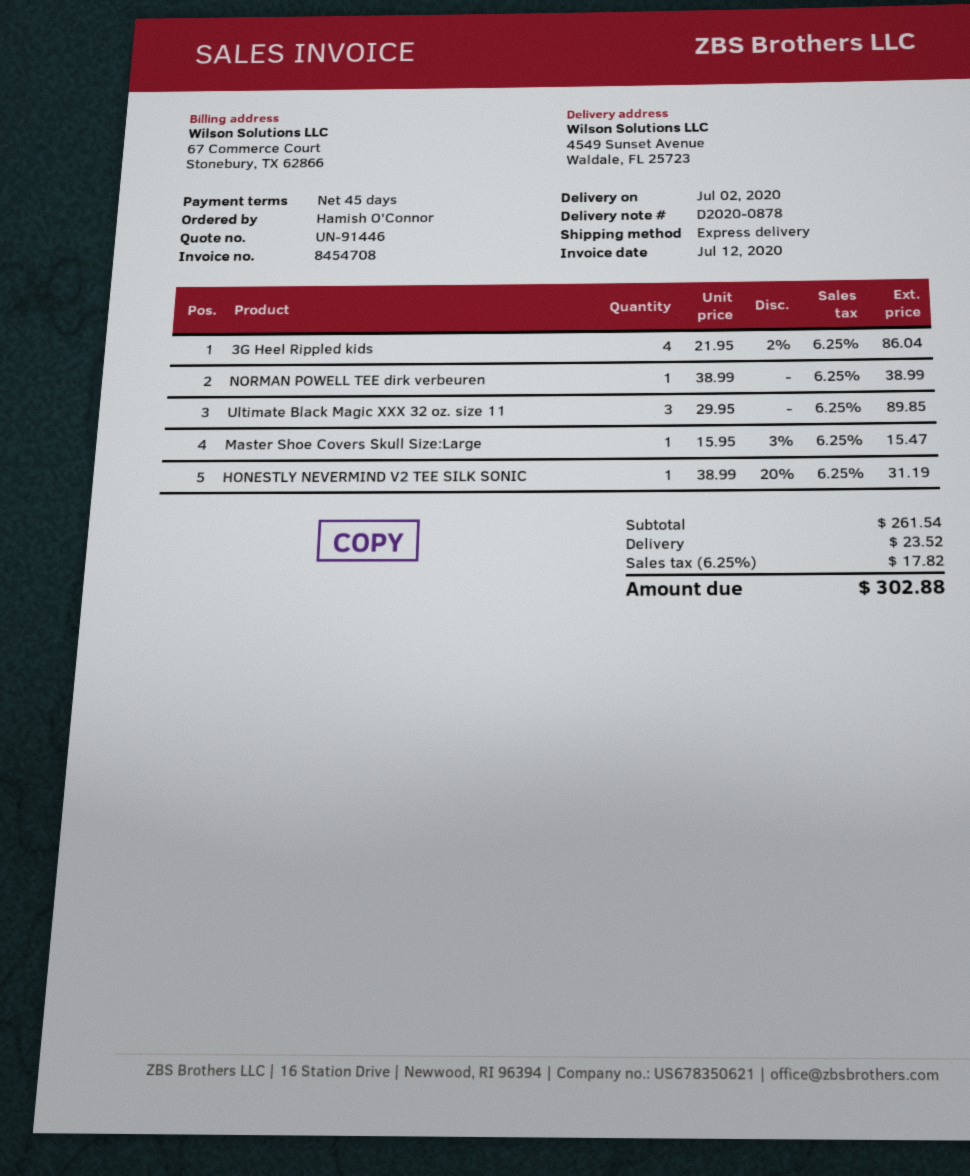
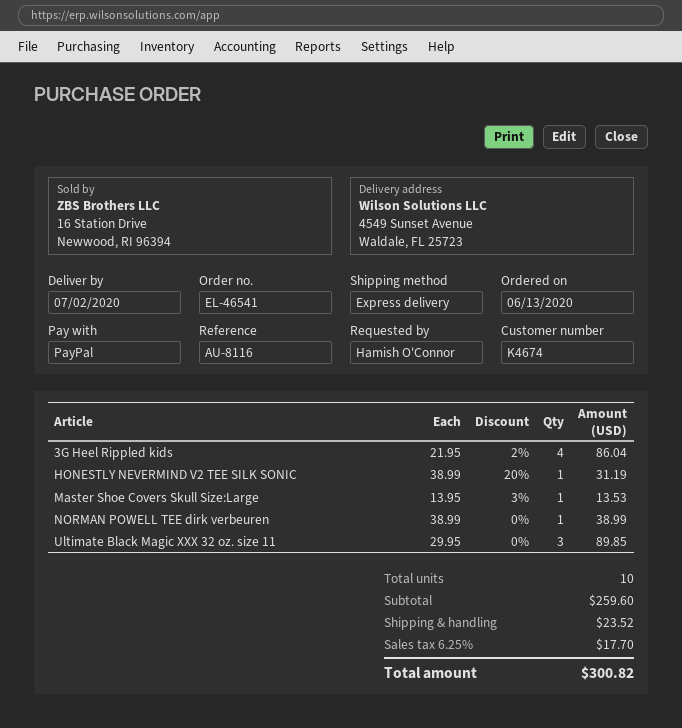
Master Shoe Covers Skull Size:Large: 1 x 15.95 - 3% = 15.47 -> 1 x 13.95 - 3% = 13.53
subtotal: 261.54 -> 259.60
tax: 6.25% = 17.82 -> 6.25% = 17.70
total: 302.88 -> 300.82

